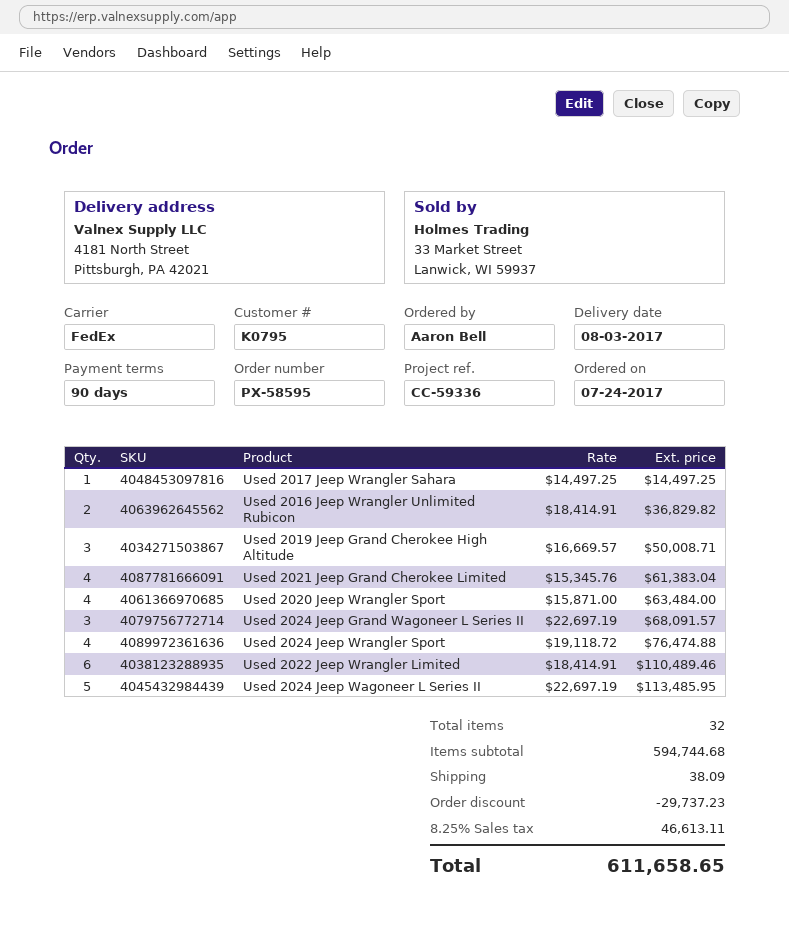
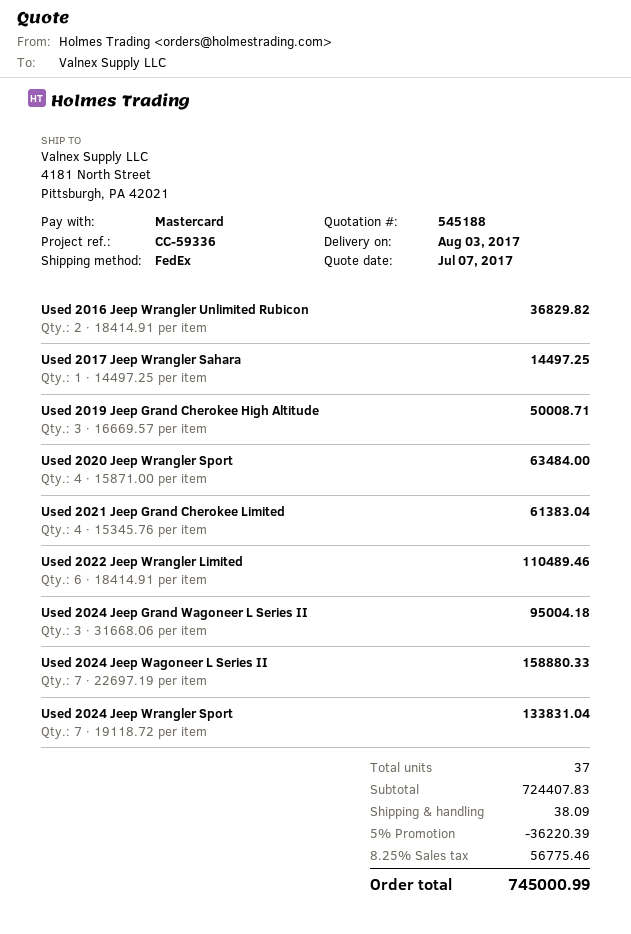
Used 2024 Jeep Grand Wagoneer L Series II: 3 x 22697.19 = 68091.57 -> 3 x 31668.06 = 95004.18
Used 2024 Jeep Wrangler Sport: 4 x 19118.72 = 76474.88 -> 7 x 19118.72 = 133831.04
Used 2024 Jeep Wagoneer L Series II: 5 x 22697.19 = 113485.95 -> 7 x 22697.19 = 158880.33
total quantity: 32 -> 37
subtotal: 594744.68 -> 724407.83
discount: 29737.23 -> 36220.39
tax: 8.25% = 46613.11 -> 8.25% = 56775.46
total: 611658.65 -> 745000.99

